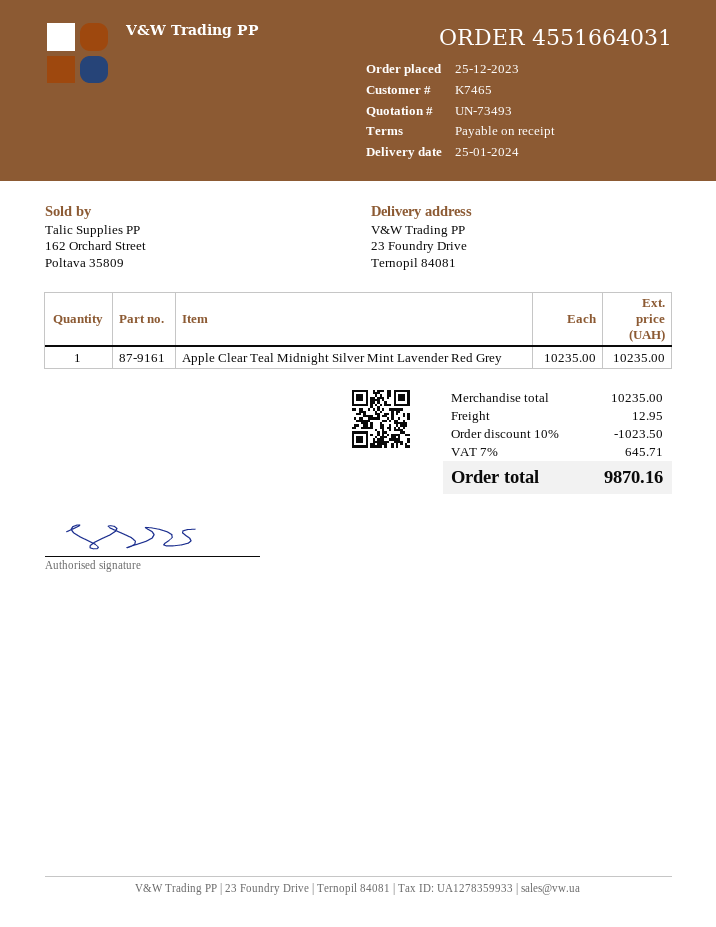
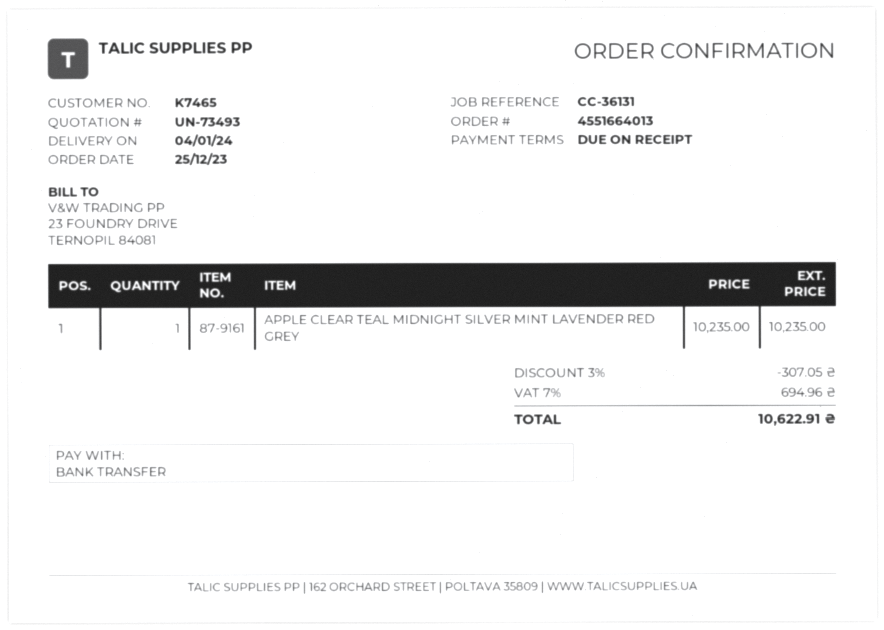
order number: 4551664031 -> 4551664013
delivery date: 2024-01-25 -> 2024-01-04
discount: 10% = 1023.50 -> 3% = 307.05
shipping: 12.95 -> none
tax: 7% = 645.71 -> 7% = 694.96
total: 9870.16 -> 10622.91

